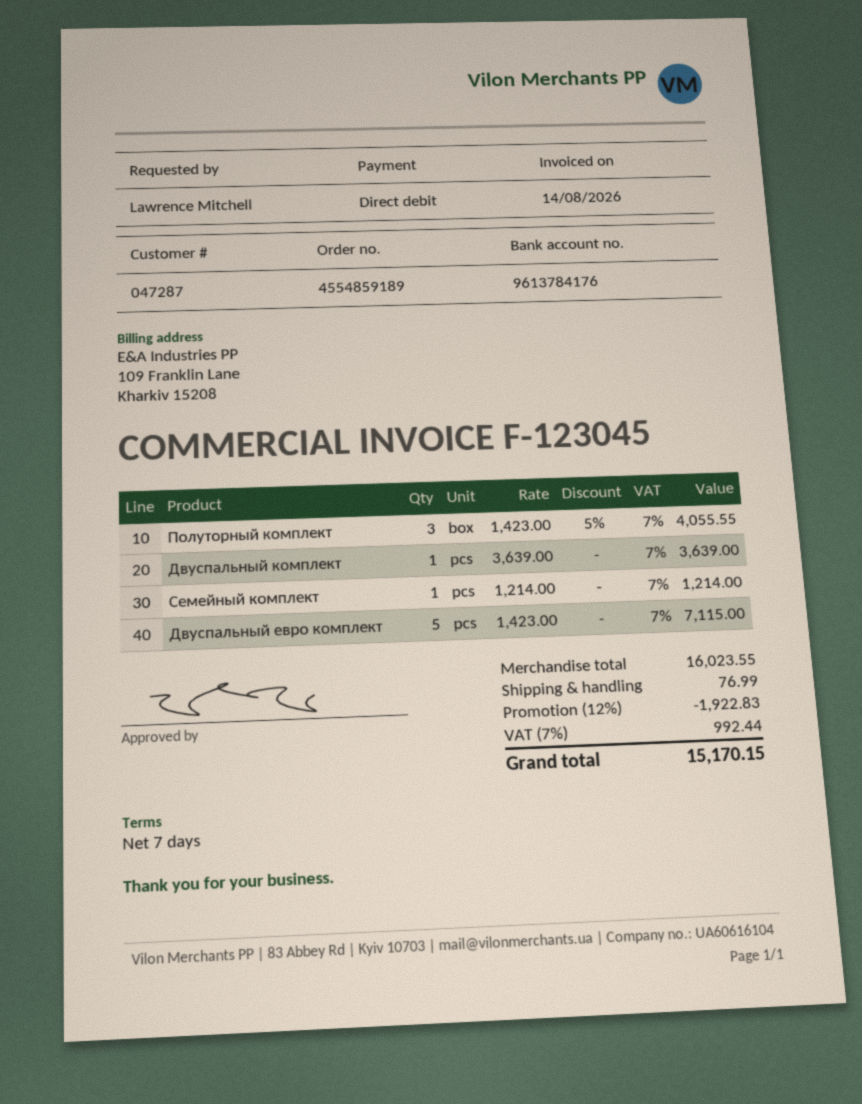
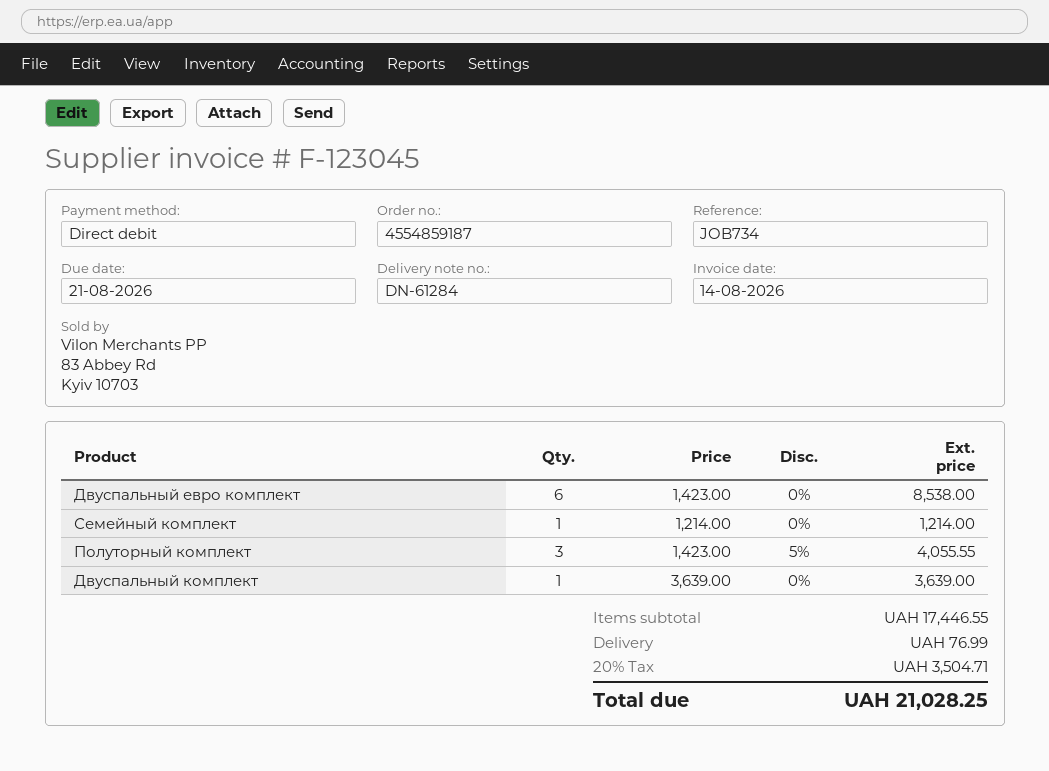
order number: 4554859189 -> 4554859187
Двуспальный евро комплект: 5 x 1423.00 = 7115.00 -> 6 x 1423.00 = 8538.00
subtotal: 16023.55 -> 17446.55
discount: 12% = 1922.83 -> none
tax: 7% = 992.44 -> 20% = 3504.71
total: 15170.15 -> 21028.25

